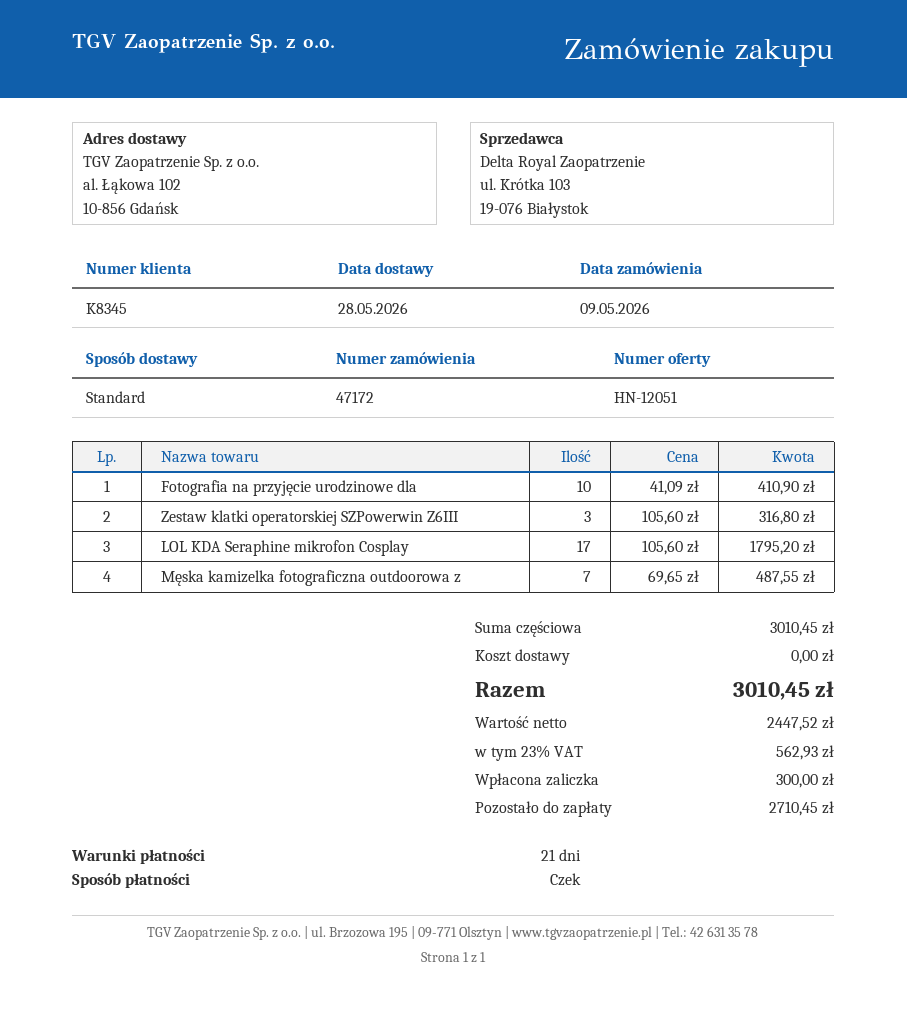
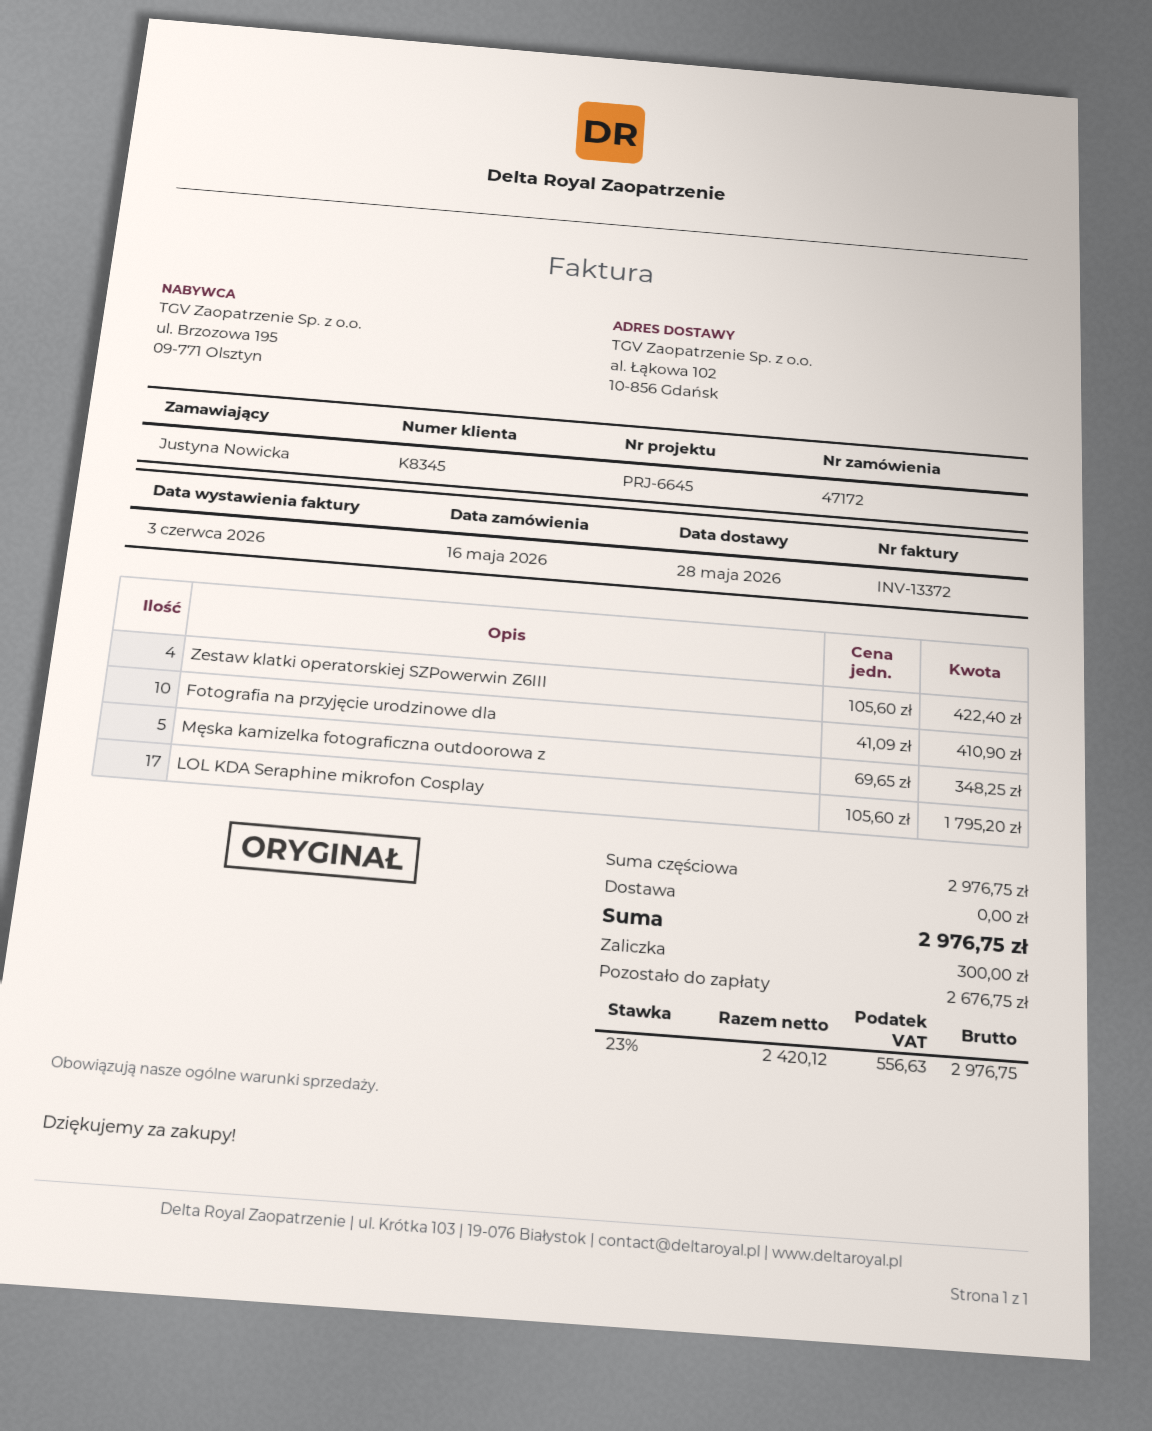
order date: 2026-05-09 -> 2026-05-16
Zestaw klatki operatorskiej SZPowerwin Z6III: 3 x 105.60 = 316.80 -> 4 x 105.60 = 422.40
Męska kamizelka fotograficzna outdoorowa z: 7 x 69.65 = 487.55 -> 5 x 69.65 = 348.25
subtotal: 3010.45 -> 2976.75
net: 2447.52 -> 2420.12
tax: 23% = 562.93 -> 23% = 556.63
total: 3010.45 -> 2976.75
balance: 2710.45 -> 2676.75

